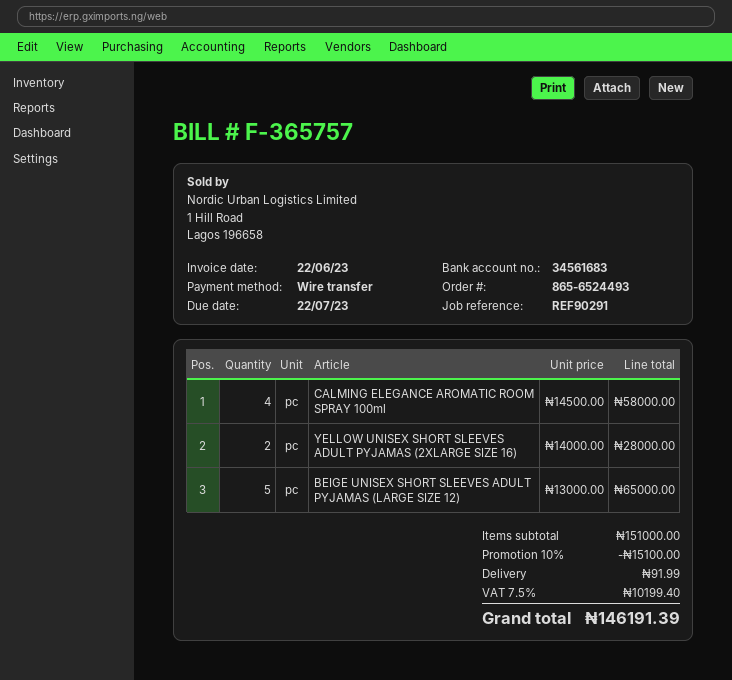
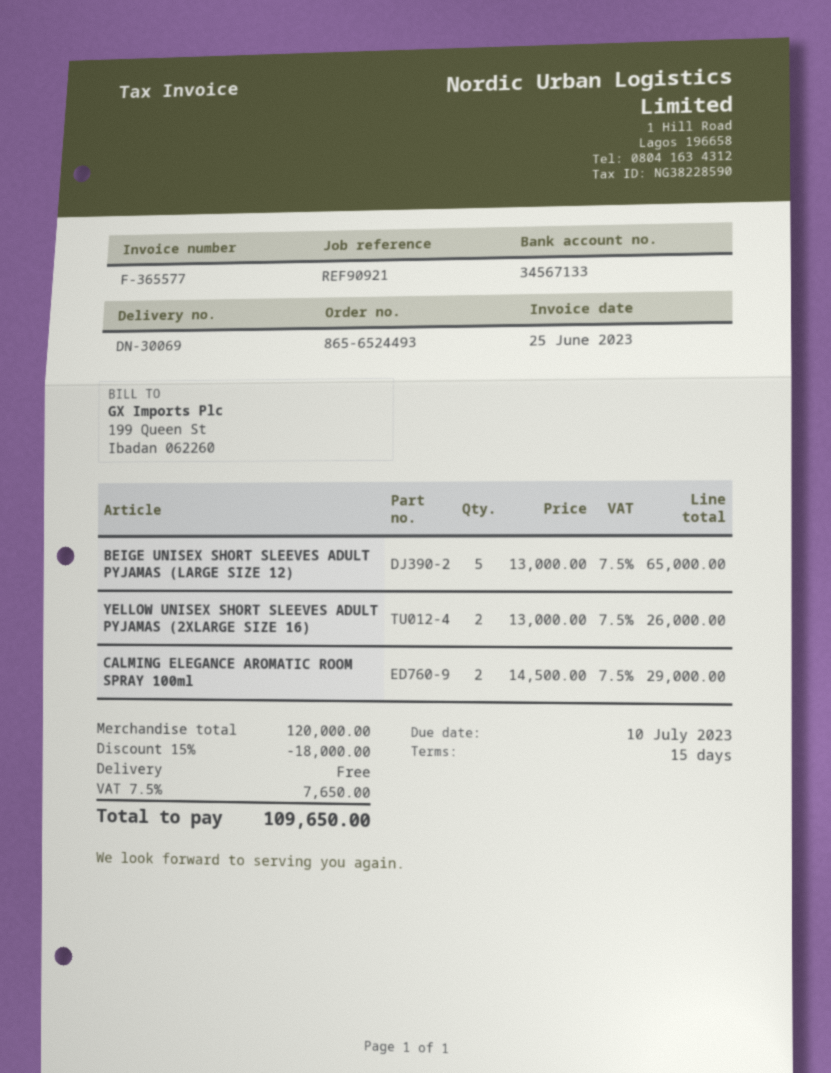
invoice number: F-365757 -> F-365577
invoice date: 2023-06-22 -> 2023-06-25
due date: 2023-07-22 -> 2023-07-10
reference: REF90291 -> REF90921
bank account: 34561683 -> 34567133
CALMING ELEGANCE AROMATIC ROOM SPRAY 100ml: 4 x 14500.00 = 58000.00 -> 2 x 14500.00 = 29000.00
YELLOW UNISEX SHORT SLEEVES ADULT PYJAMAS (2XLARGE SIZE 16): 2 x 14000.00 = 28000.00 -> 2 x 13000.00 = 26000.00
subtotal: 151000.00 -> 120000.00
discount: 10% = 15100.00 -> 15% = 18000.00
shipping: 91.99 -> 0.00
tax: 7.5% = 10199.40 -> 7.5% = 7650.00
total: 146191.39 -> 109650.00

